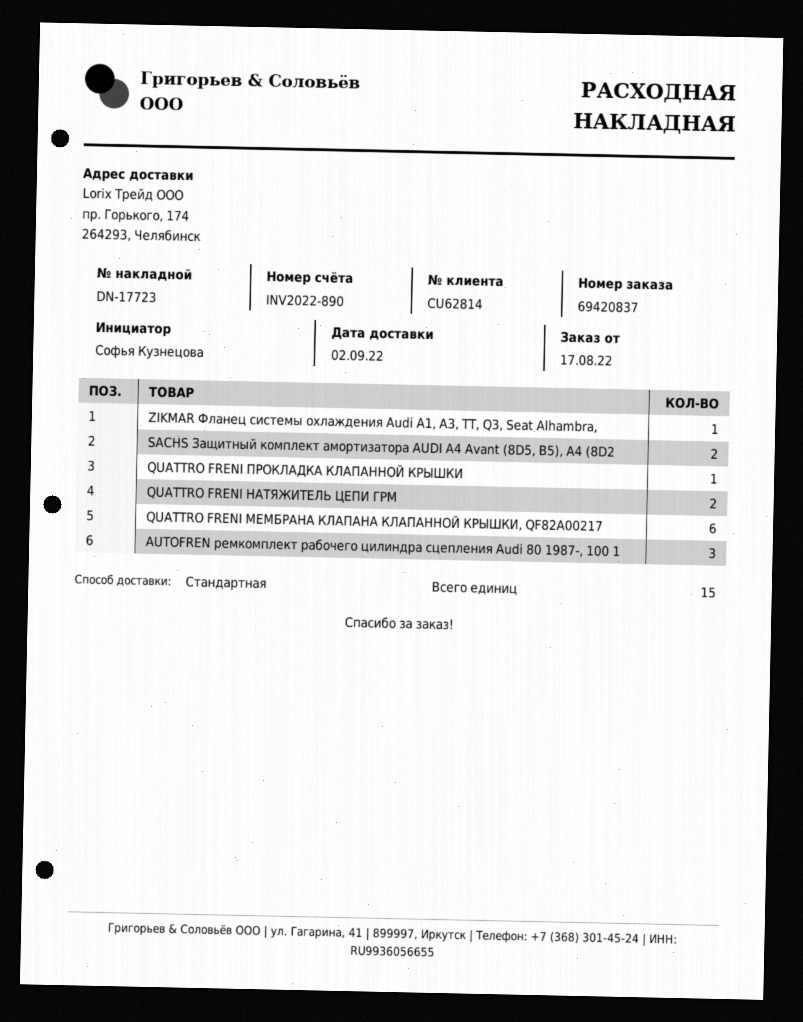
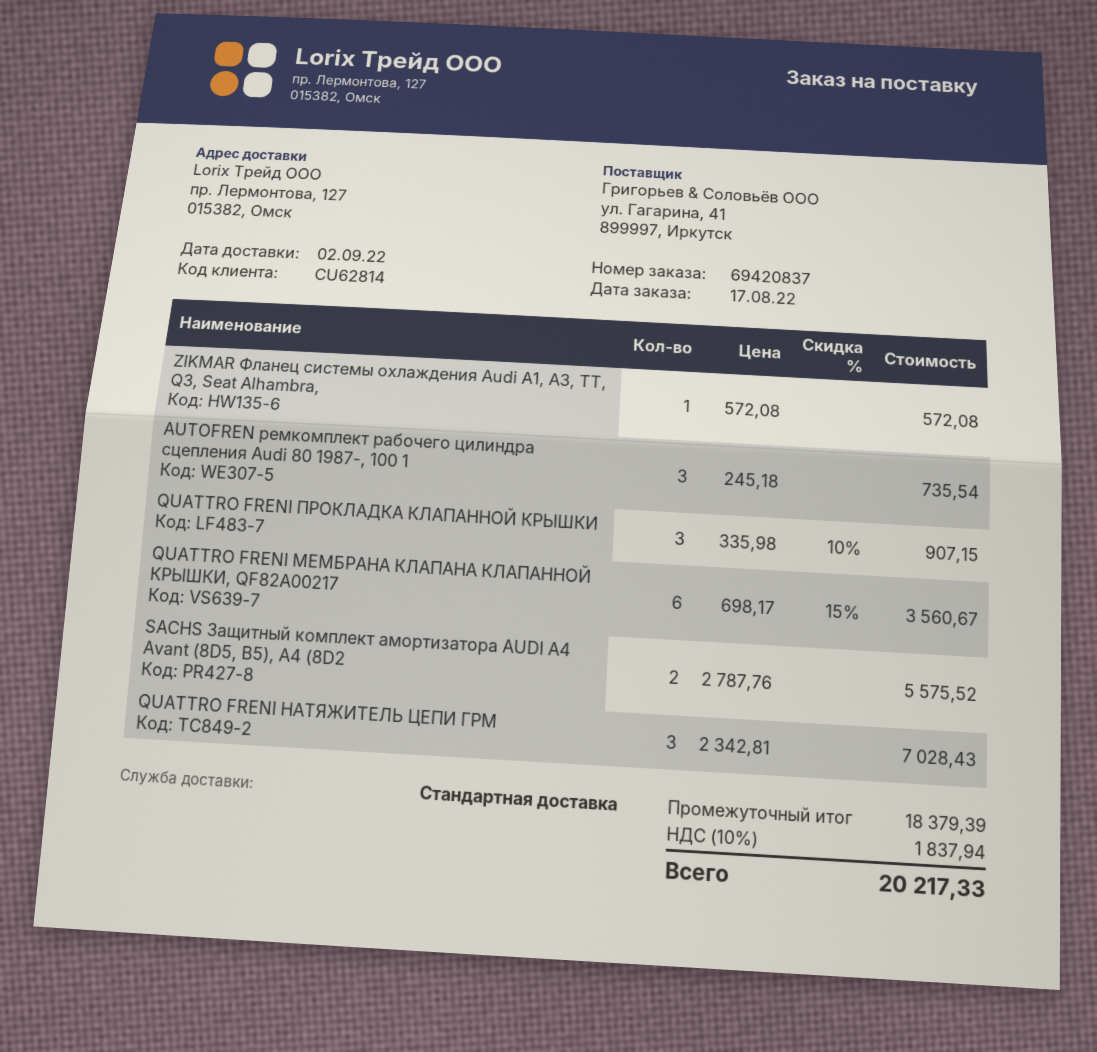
ship to: пр. Горького, 174, 264293, Челябинск -> пр. Лермонтова, 127, 015382, Омск
QUATTRO FRENI ПРОКЛАДКА КЛАПАННОЙ КРЫШКИ: 1 -> 3
QUATTRO FRENI НАТЯЖИТЕЛЬ ЦЕПИ ГРМ: 2 -> 3

